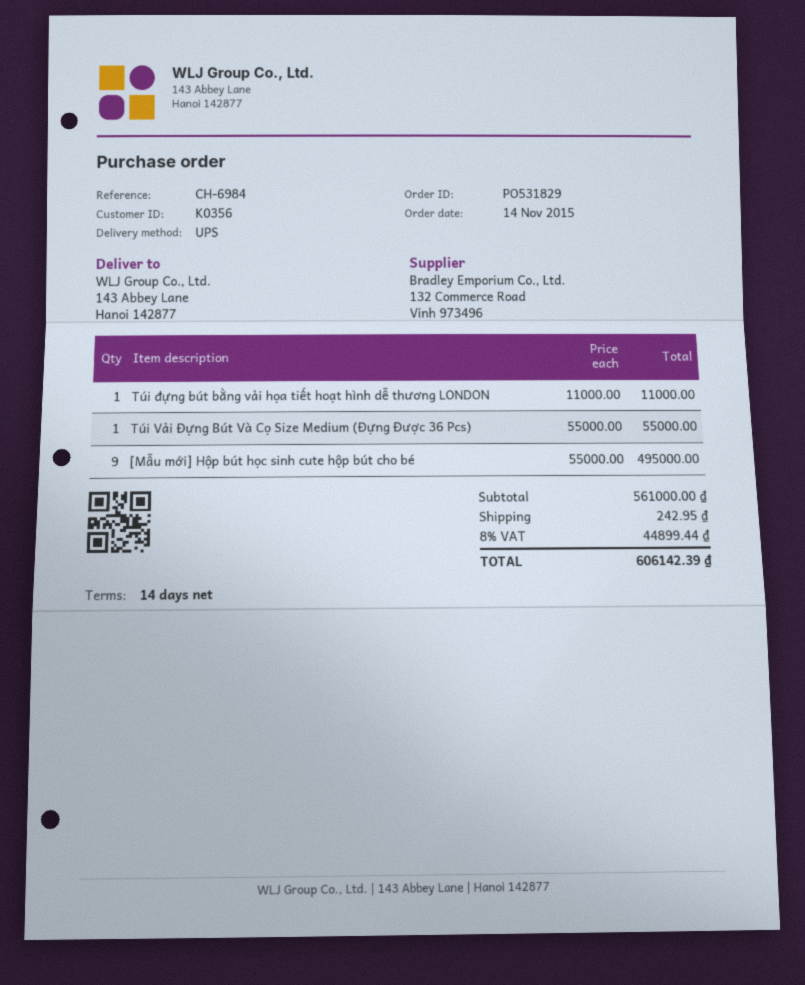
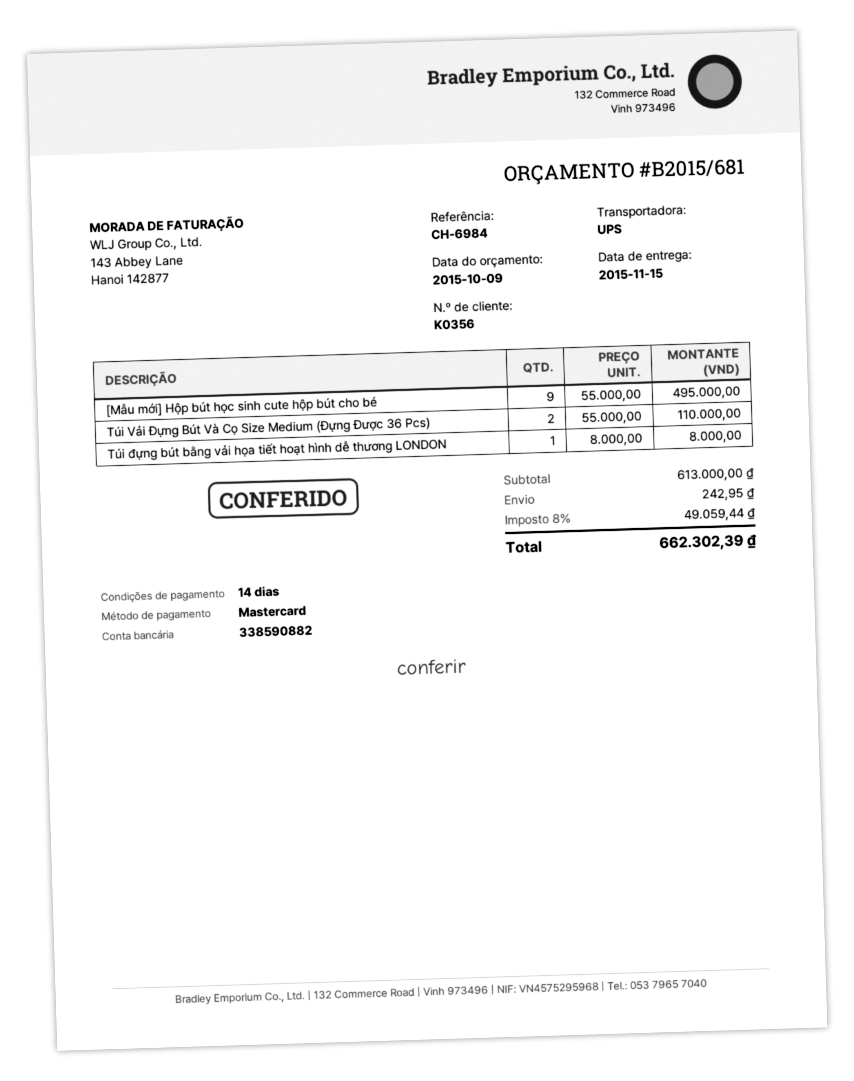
Túi đựng bút bằng vải họa tiết hoạt hình dễ thương LONDON: 1 x 11000.00 = 11000.00 -> 1 x 8000.00 = 8000.00
Túi Vải Đựng Bút Và Cọ Size Medium (Đựng Được 36 Pcs): 1 x 55000.00 = 55000.00 -> 2 x 55000.00 = 110000.00
subtotal: 561000.00 -> 613000.00
tax: 8% = 44899.44 -> 8% = 49059.44
total: 606142.39 -> 662302.39

